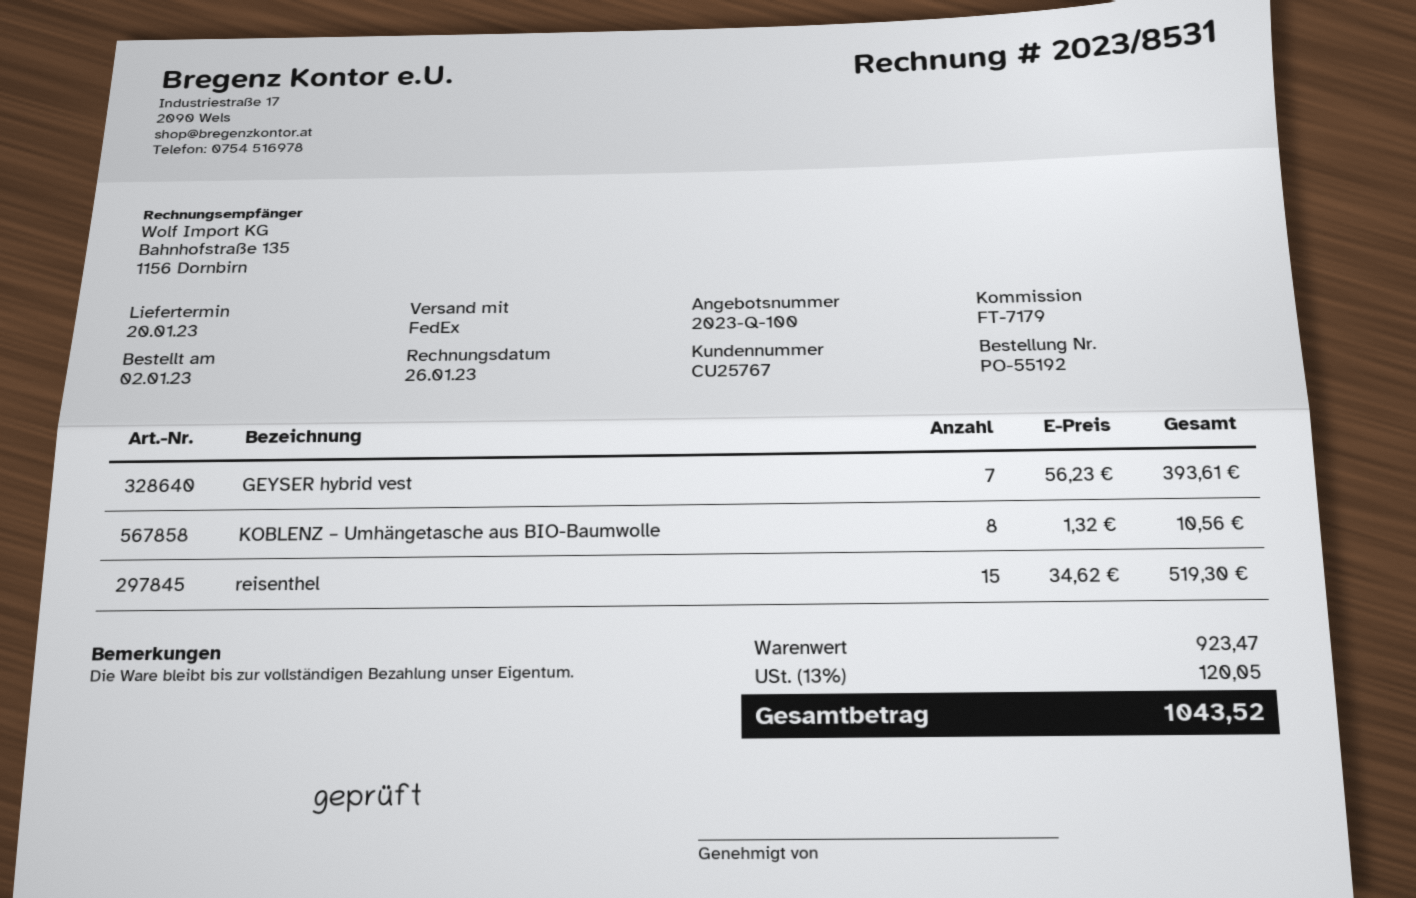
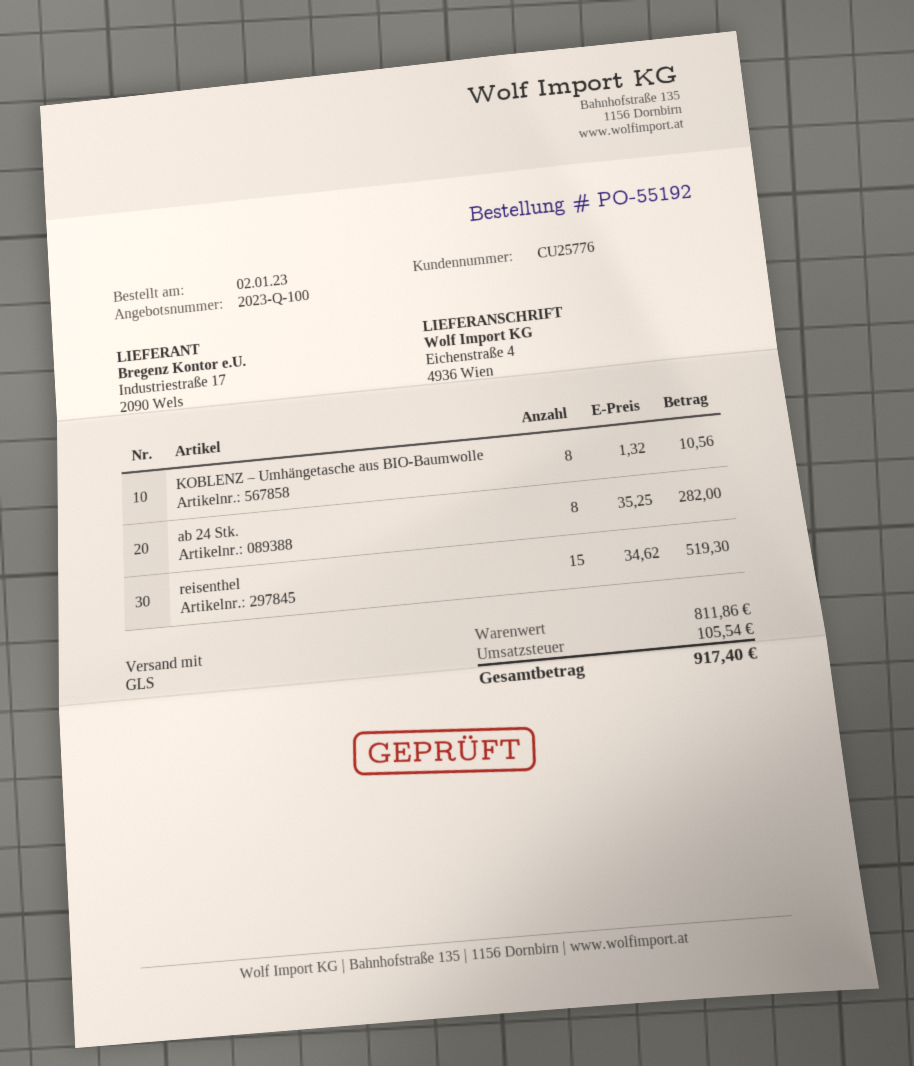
customer number: CU25767 -> CU25776
shipping method: FedEx -> GLS
GEYSER hybrid vest: 7 x 56.23 = 393.61 -> none
ab 24 Stk.: none -> 8 x 35.25 = 282.00
subtotal: 923.47 -> 811.86
tax: 120.05 -> 105.54
total: 1043.52 -> 917.40

